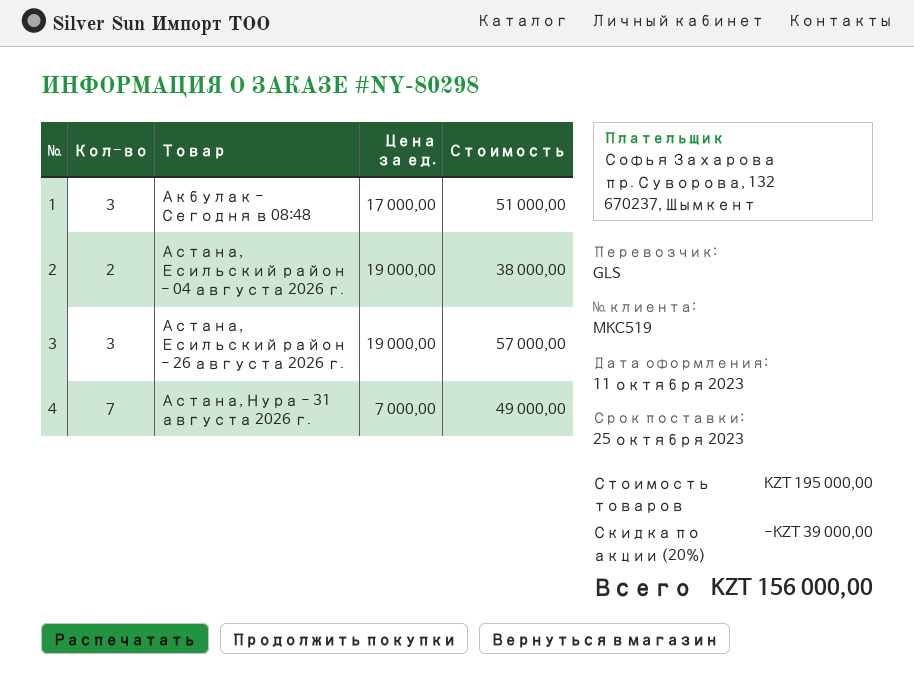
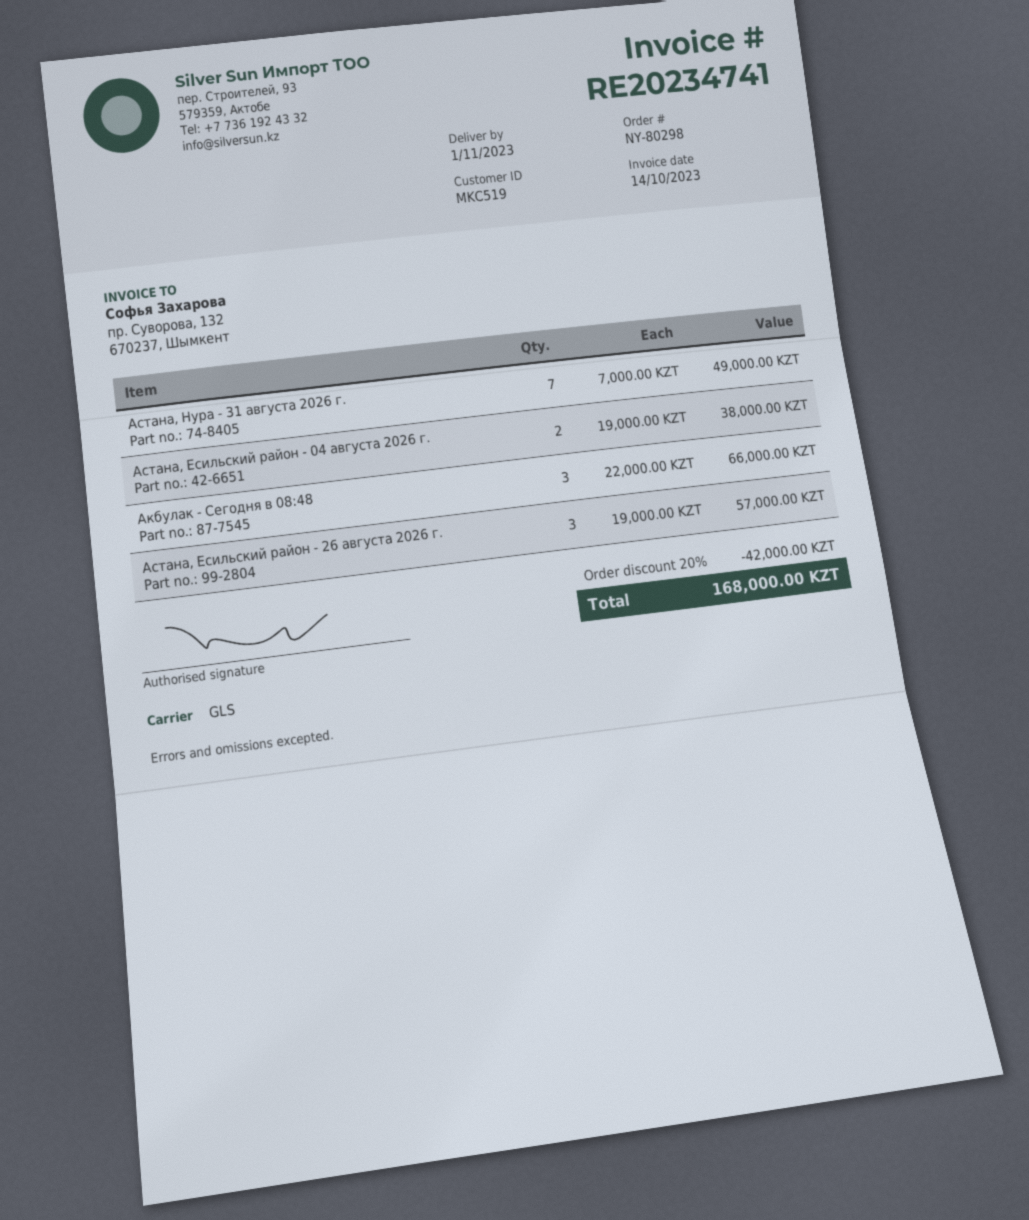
delivery date: 2023-10-25 -> 2023-11-01
Акбулак - Сегодня в 08:48: 3 x 17000.00 = 51000.00 -> 3 x 22000.00 = 66000.00
discount: 20% = 39000.00 -> 20% = 42000.00
total: 156000.00 -> 168000.00

